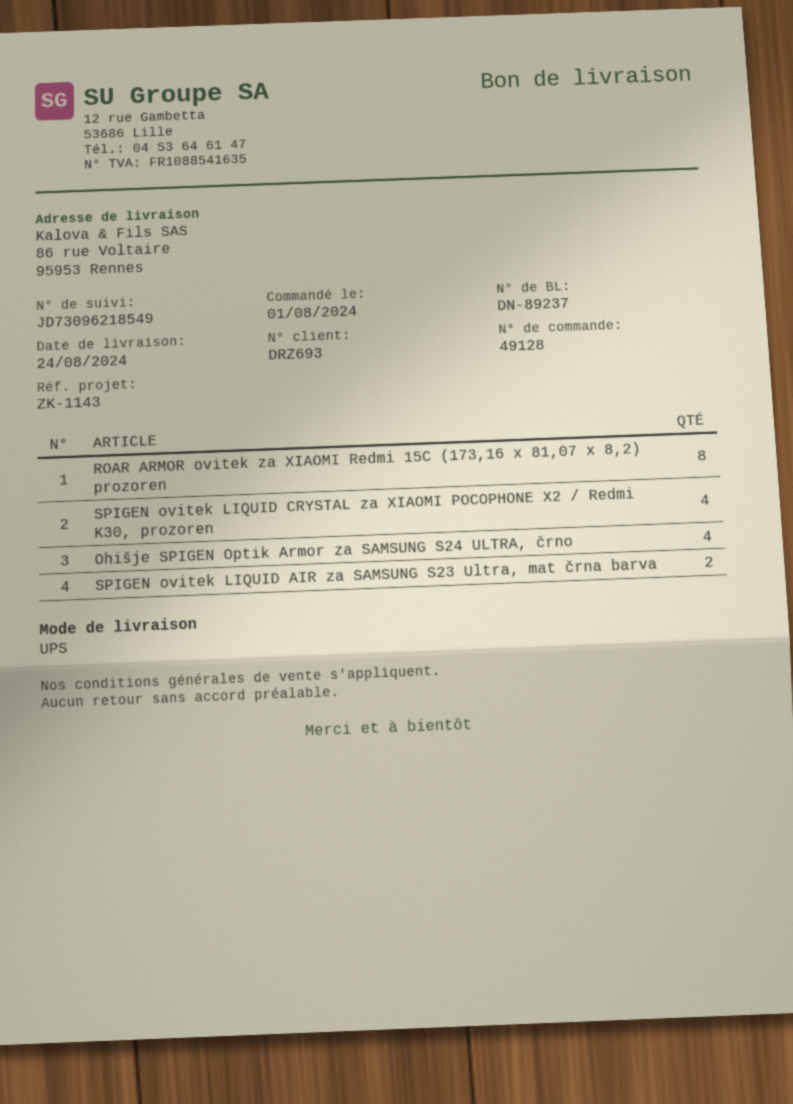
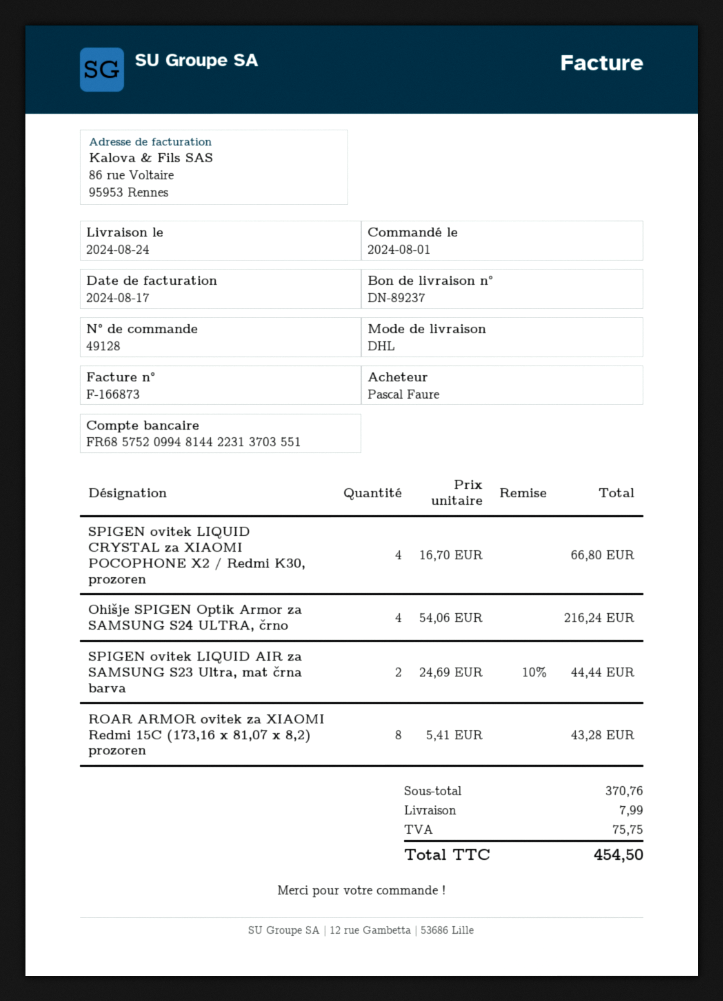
shipping method: UPS -> DHL

